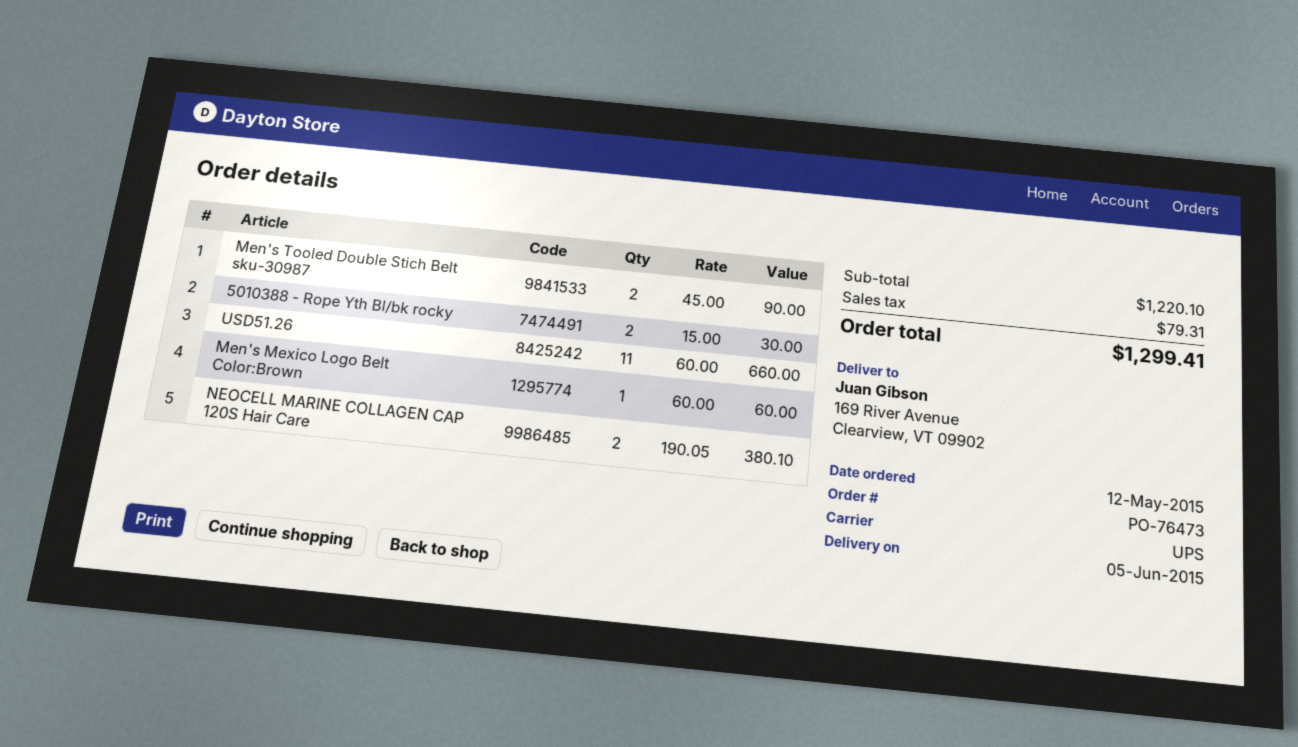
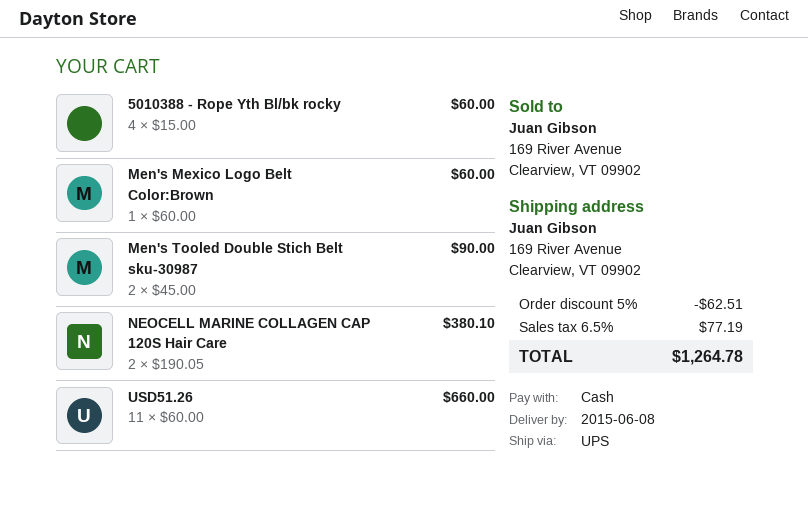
delivery date: 2015-06-05 -> 2015-06-08
5010388 - Rope Yth Bl/bk rocky: 2 x 15.00 = 30.00 -> 4 x 15.00 = 60.00
discount: none -> 5% = 62.51
tax: 79.31 -> 77.19
total: 1299.41 -> 1264.78

